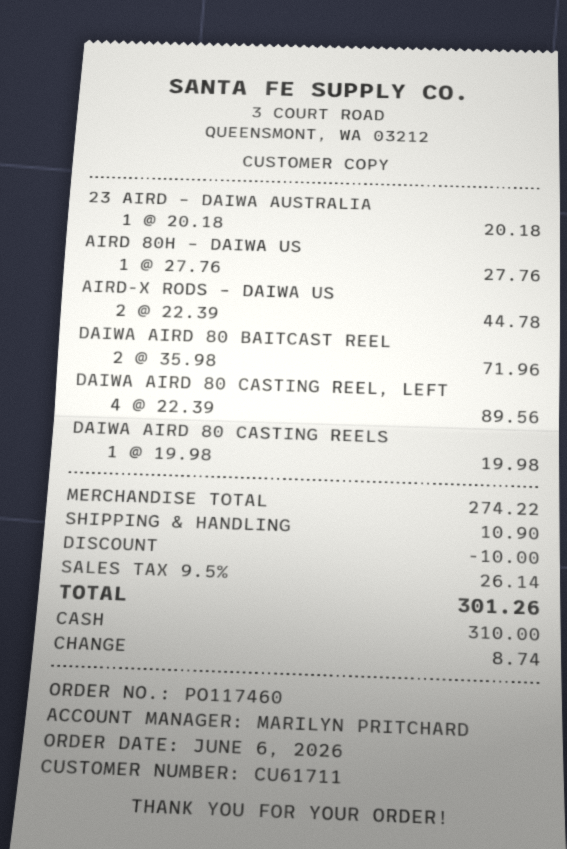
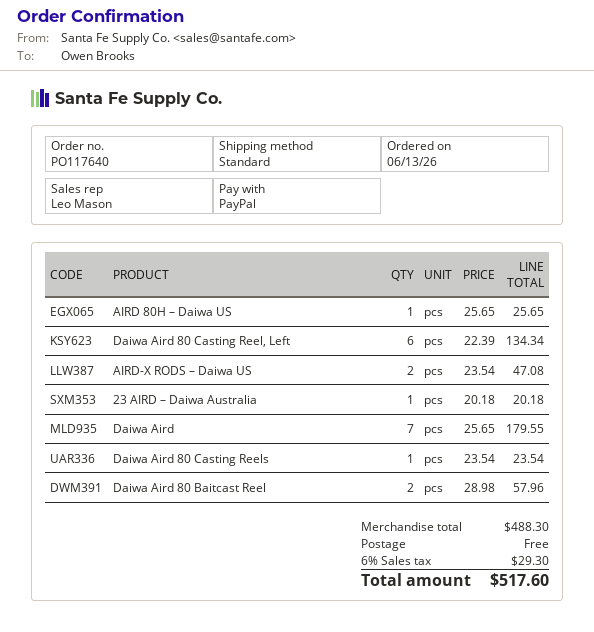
order number: PO117460 -> PO117640
order date: 2026-06-06 -> 2026-06-13
sales rep: MARILYN PRITCHARD -> Leo Mason
payment method: cash -> PayPal
AIRD 80H – DAIWA US: 1 x 27.76 = 27.76 -> 1 x 25.65 = 25.65
AIRD-X RODS – DAIWA US: 2 x 22.39 = 44.78 -> 2 x 23.54 = 47.08
DAIWA AIRD 80 BAITCAST REEL: 2 x 35.98 = 71.96 -> 2 x 28.98 = 57.96
DAIWA AIRD 80 CASTING REEL, LEFT: 4 x 22.39 = 89.56 -> 6 x 22.39 = 134.34
DAIWA AIRD 80 CASTING REELS: 1 x 19.98 = 19.98 -> 1 x 23.54 = 23.54
Daiwa Aird: none -> 7 x 25.65 = 179.55
subtotal: 274.22 -> 488.30
discount: 10.00 -> none
shipping: 10.90 -> 0.00
tax: 9.5% = 26.14 -> 6% = 29.30
total: 301.26 -> 517.60

